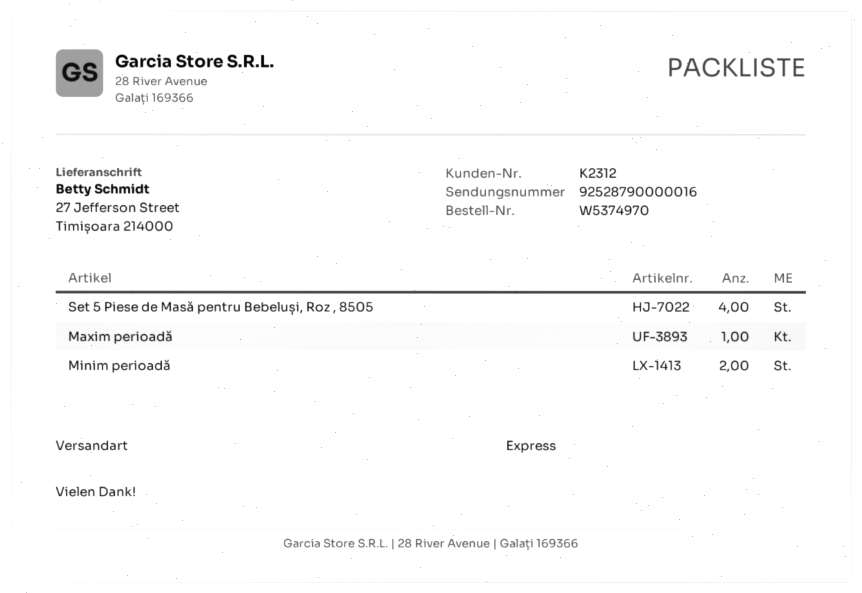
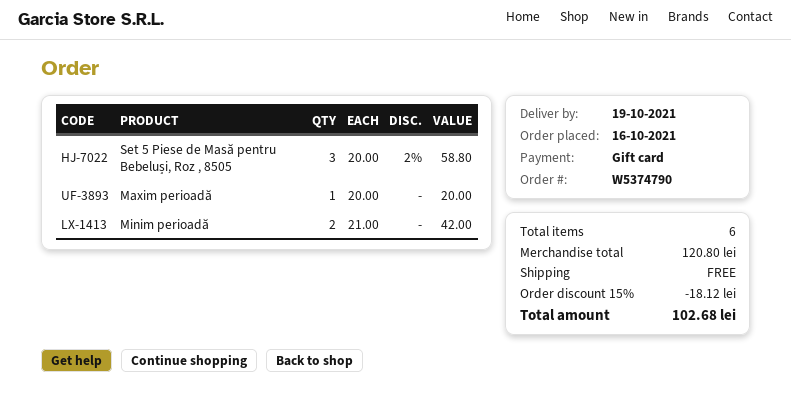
order number: W5374970 -> W5374790
Set 5 Piese de Masă pentru Bebeluși, Roz , 8505: 4 -> 3

